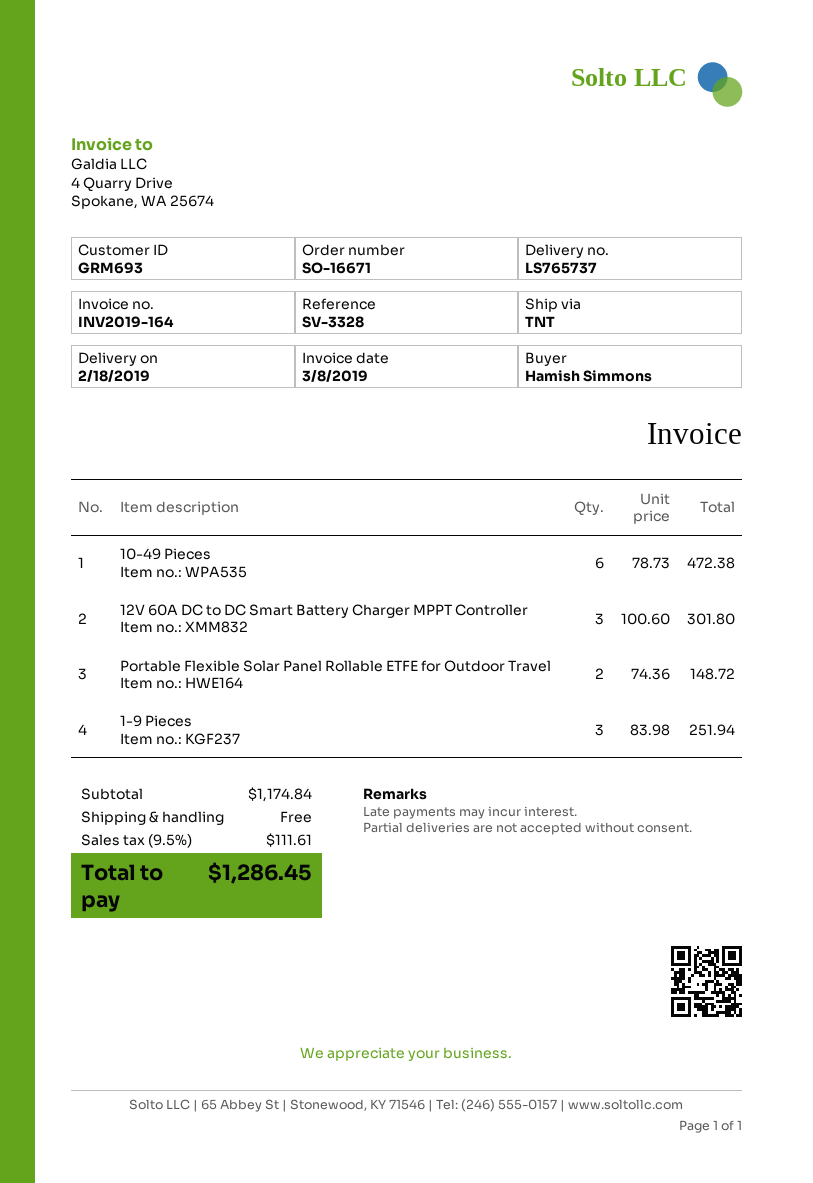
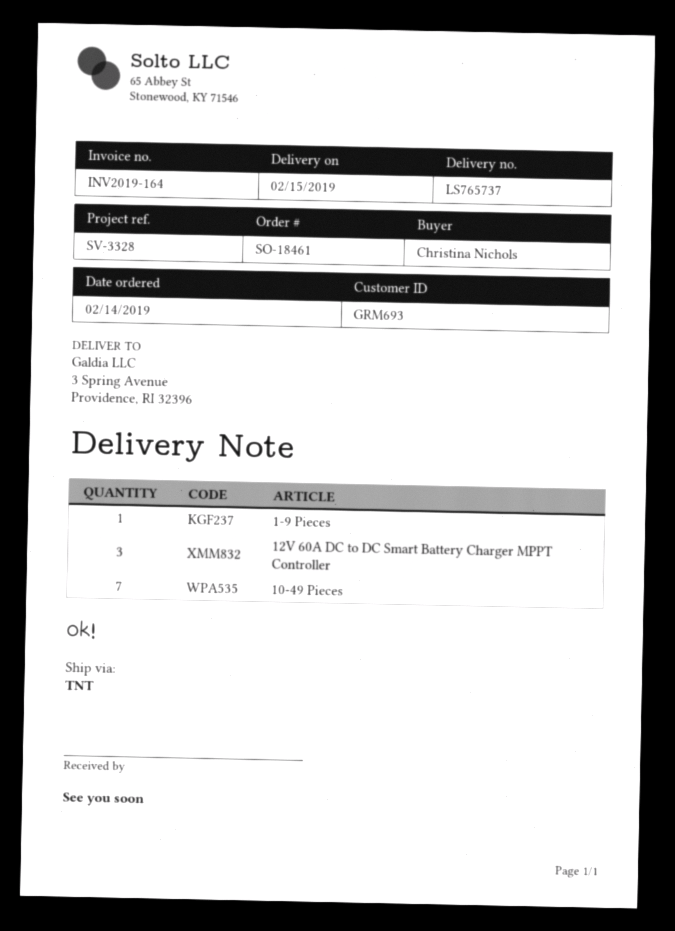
order number: SO-16671 -> SO-18461
delivery date: 2019-02-18 -> 2019-02-15
ordered by: Hamish Simmons -> Christina Nichols
10-49 Pieces: 6 -> 7
Portable Flexible Solar Panel Rollable ETFE for Outdoor Travel: 2 -> none
1-9 Pieces: 3 -> 1

